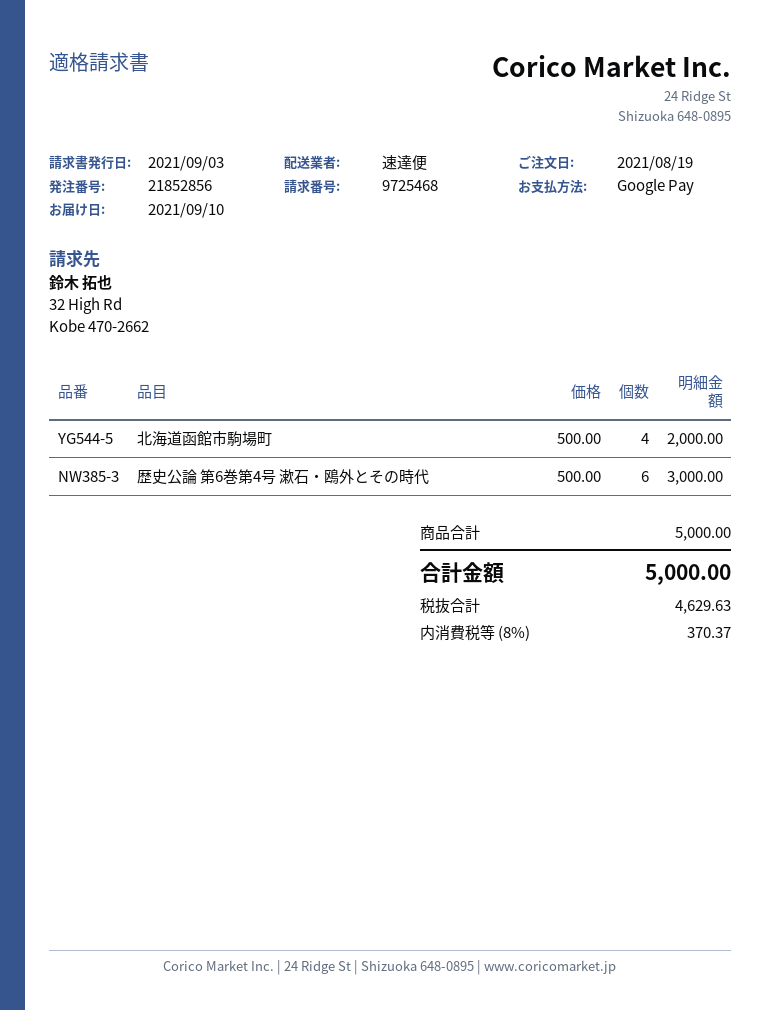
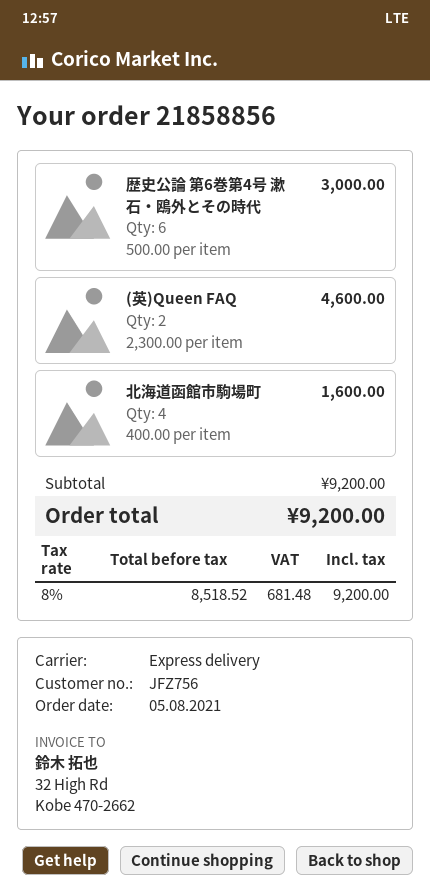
order number: 21852856 -> 21858856
order date: 2021-08-19 -> 2021-08-05
北海道函館市駒場町: 4 x 500.00 = 2000.00 -> 4 x 400.00 = 1600.00
(英)Queen FAQ: none -> 2 x 2300.00 = 4600.00
subtotal: 5000.00 -> 9200.00
net: 4629.63 -> 8518.52
tax: 8% = 370.37 -> 8% = 681.48
total: 5000.00 -> 9200.00

